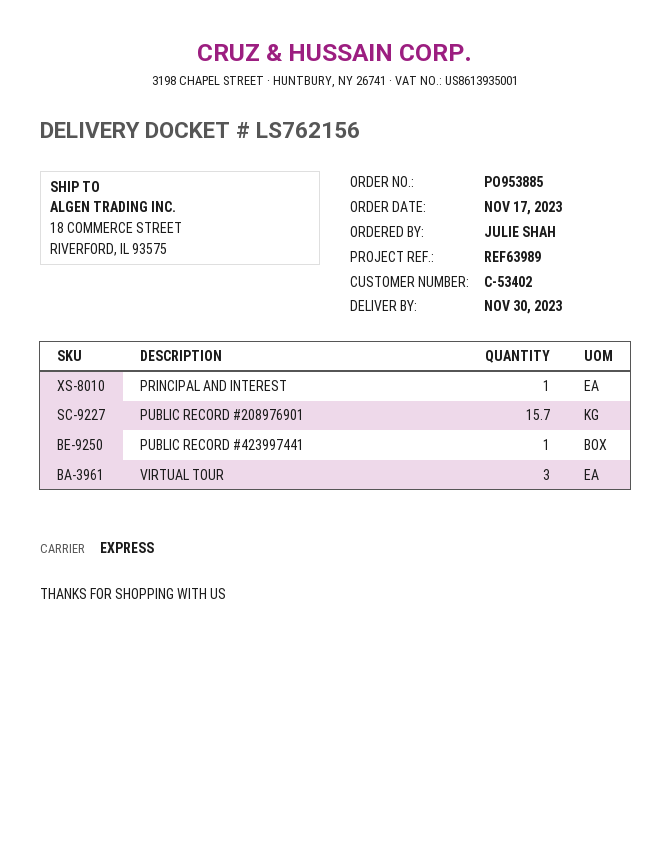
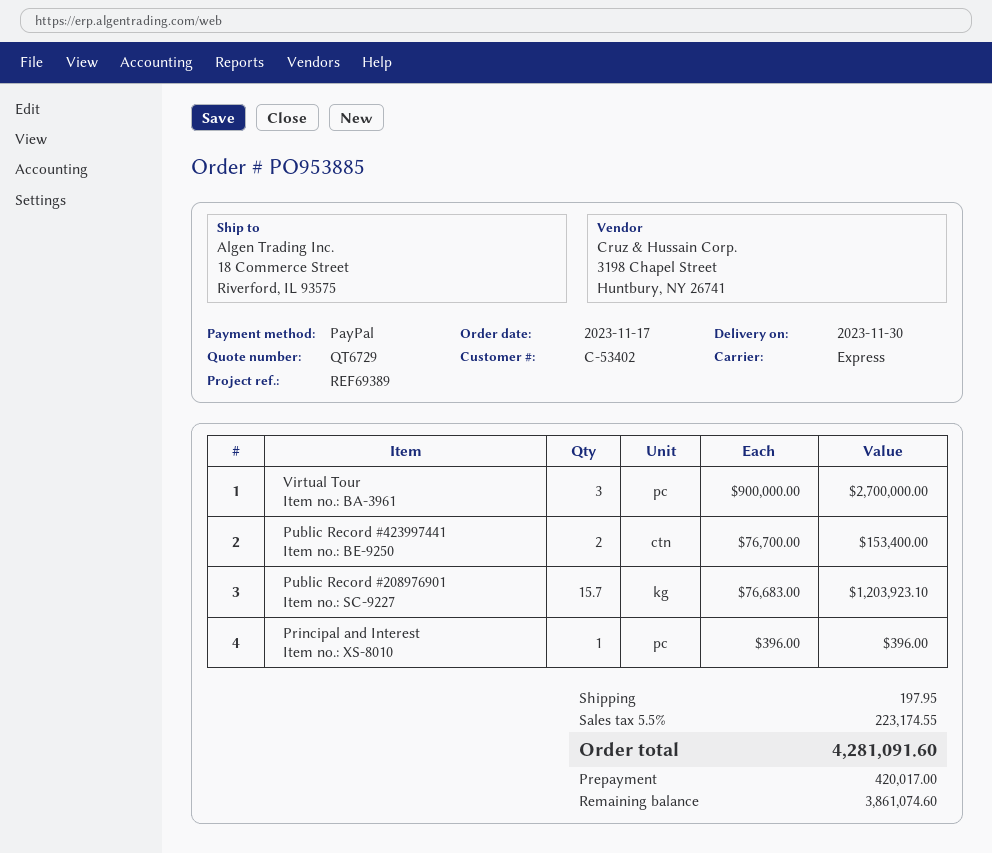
reference: REF63989 -> REF69389
PUBLIC RECORD #423997441: 1 -> 2

